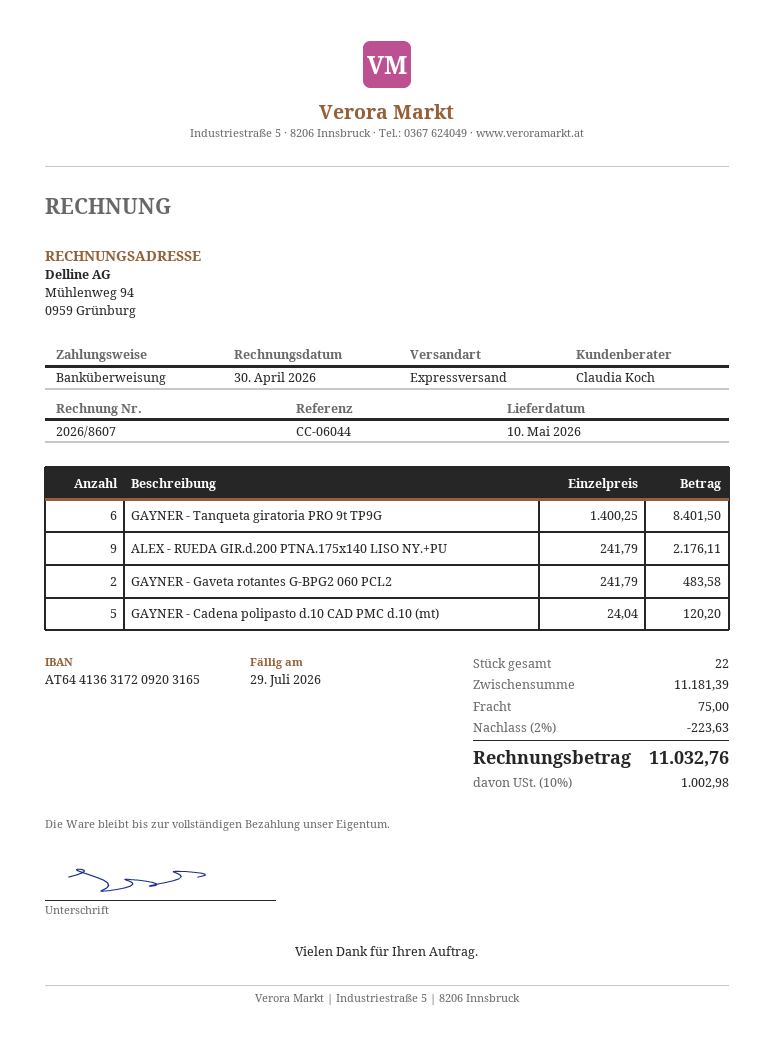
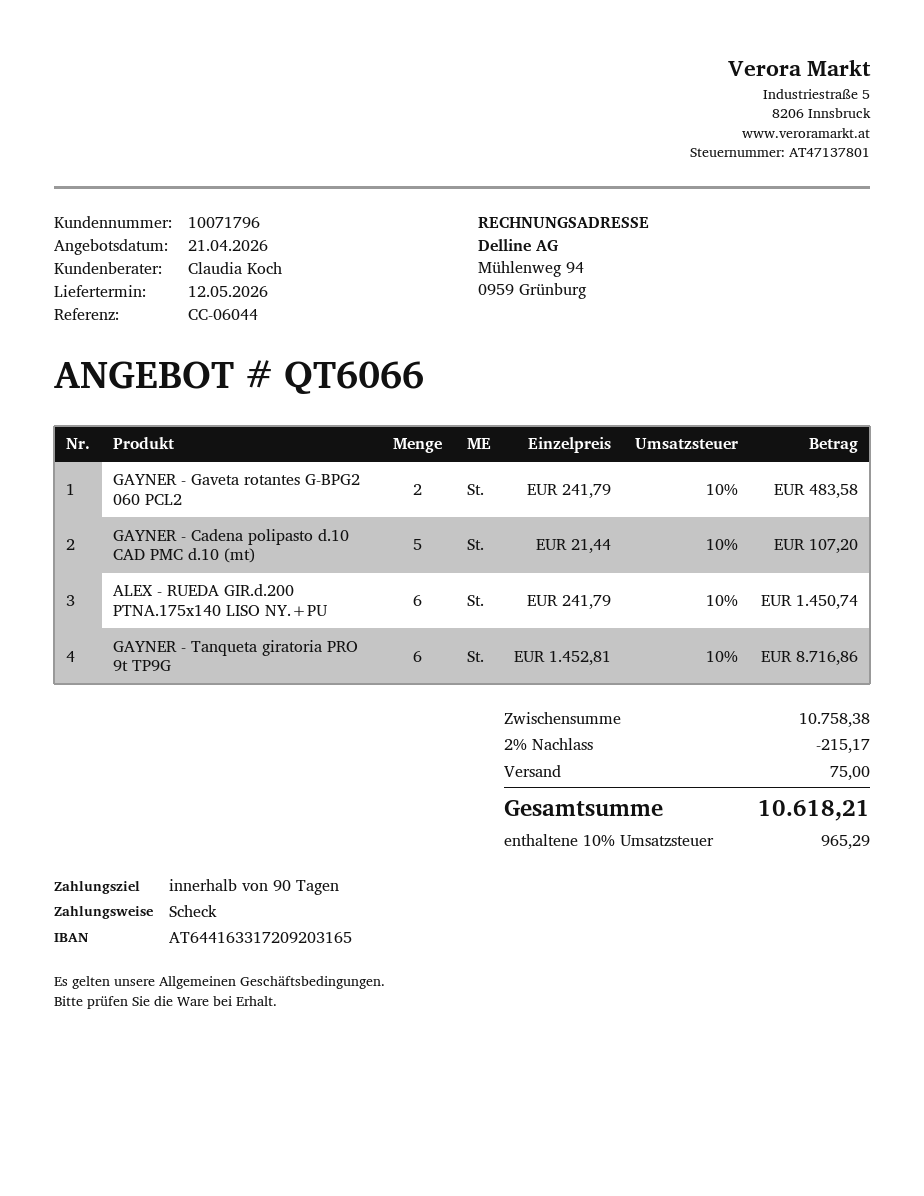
delivery date: 2026-05-10 -> 2026-05-12
payment method: bank transfer -> cheque
bank account: AT644136317209203165 -> AT644163317209203165
GAYNER - Tanqueta giratoria PRO 9t TP9G: 6 x 1400.25 = 8401.50 -> 6 x 1452.81 = 8716.86
ALEX - RUEDA GIR.d.200 PTNA.175x140 LISO NY.+PU: 9 x 241.79 = 2176.11 -> 6 x 241.79 = 1450.74
GAYNER - Cadena polipasto d.10 CAD PMC d.10 (mt): 5 x 24.04 = 120.20 -> 5 x 21.44 = 107.20
subtotal: 11181.39 -> 10758.38
discount: 2% = 223.63 -> 2% = 215.17
tax: 10% = 1002.98 -> 10% = 965.29
total: 11032.76 -> 10618.21

